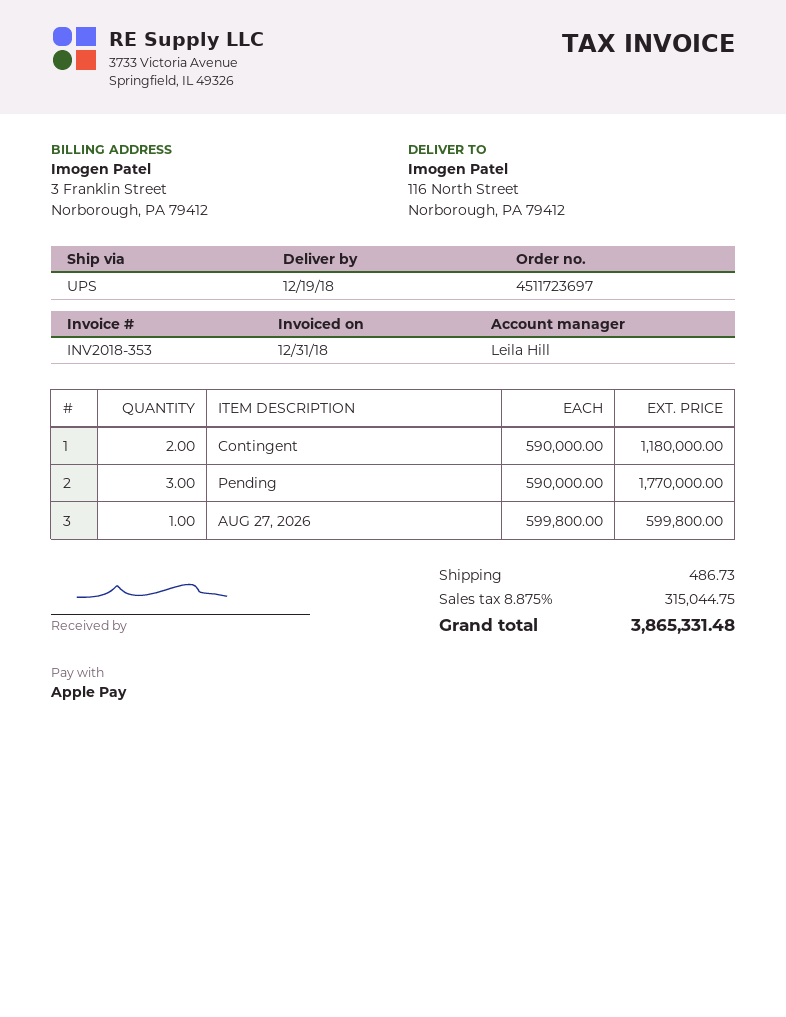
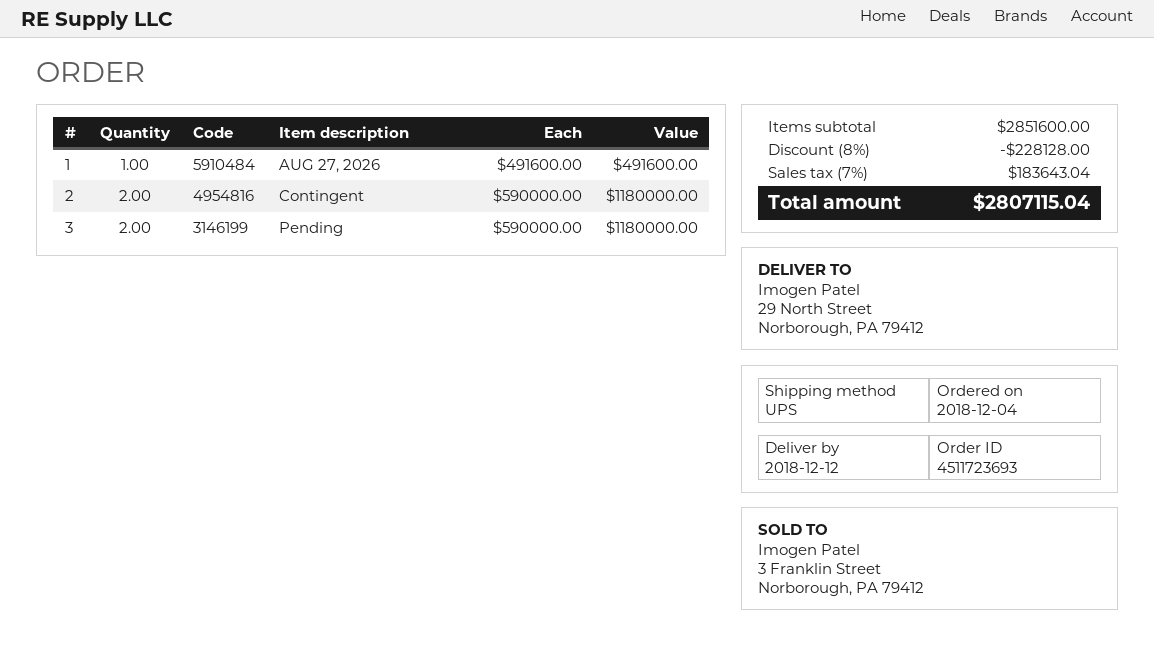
order number: 4511723697 -> 4511723693
delivery date: 2018-12-19 -> 2018-12-12
ship to: 116 North Street, Norborough, PA 79412 -> 29 North Street, Norborough, PA 79412
Pending: 3 x 590000.00 = 1770000.00 -> 2 x 590000.00 = 1180000.00
AUG 27, 2026: 1 x 599800.00 = 599800.00 -> 1 x 491600.00 = 491600.00
discount: none -> 8% = 228128.00
shipping: 486.73 -> none
tax: 8.875% = 315044.75 -> 7% = 183643.04
total: 3865331.48 -> 2807115.04

